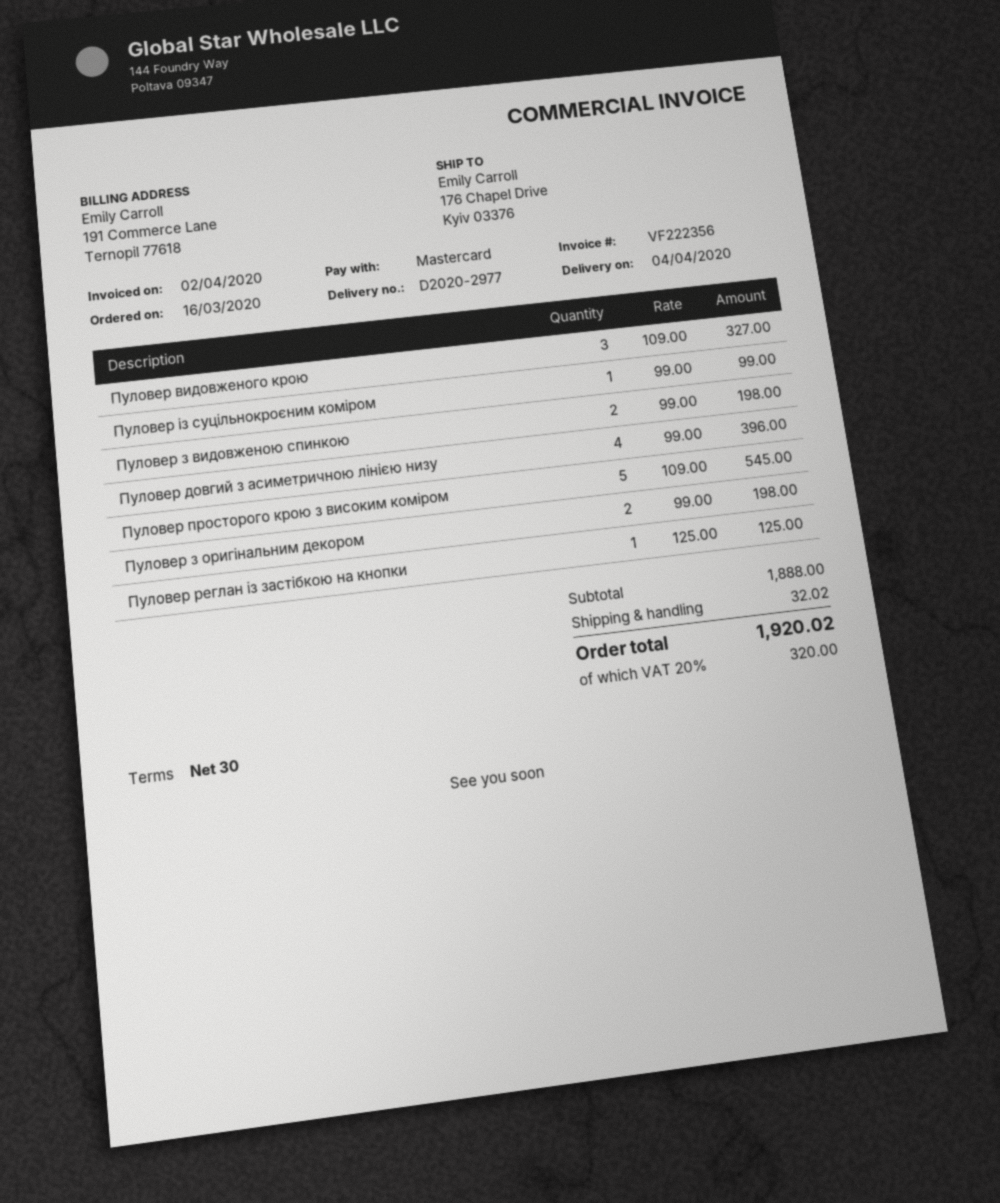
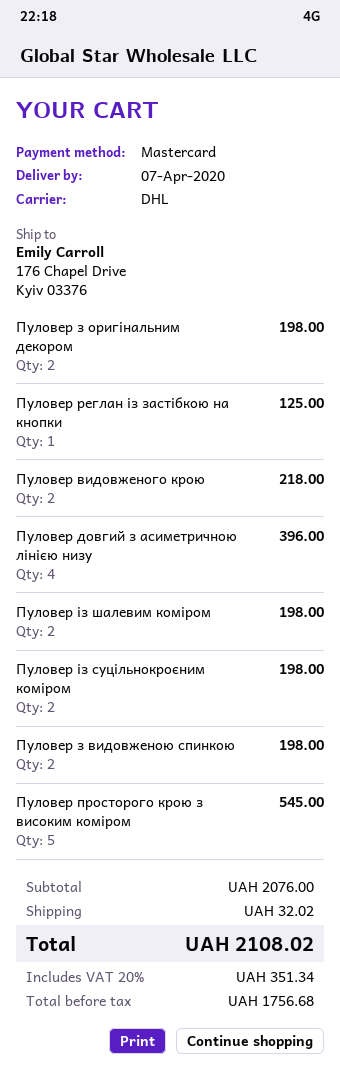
delivery date: 2020-04-04 -> 2020-04-07
Пуловер видовженого крою: 3 for 327.00 -> 2 for 218.00
Пуловер із суцільнокроєним коміром: 1 for 99.00 -> 2 for 198.00
Пуловер із шалевим коміром: none -> 2 for 198.00
subtotal: 1888.00 -> 2076.00
tax: 20% = 320.00 -> 20% = 351.34
total: 1920.02 -> 2108.02

